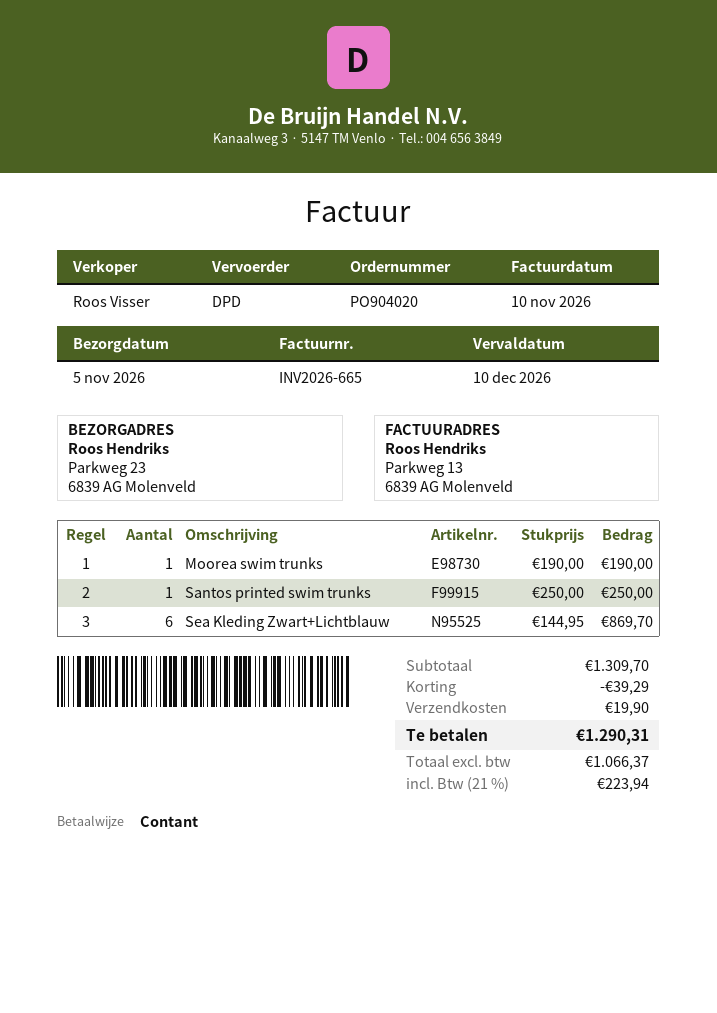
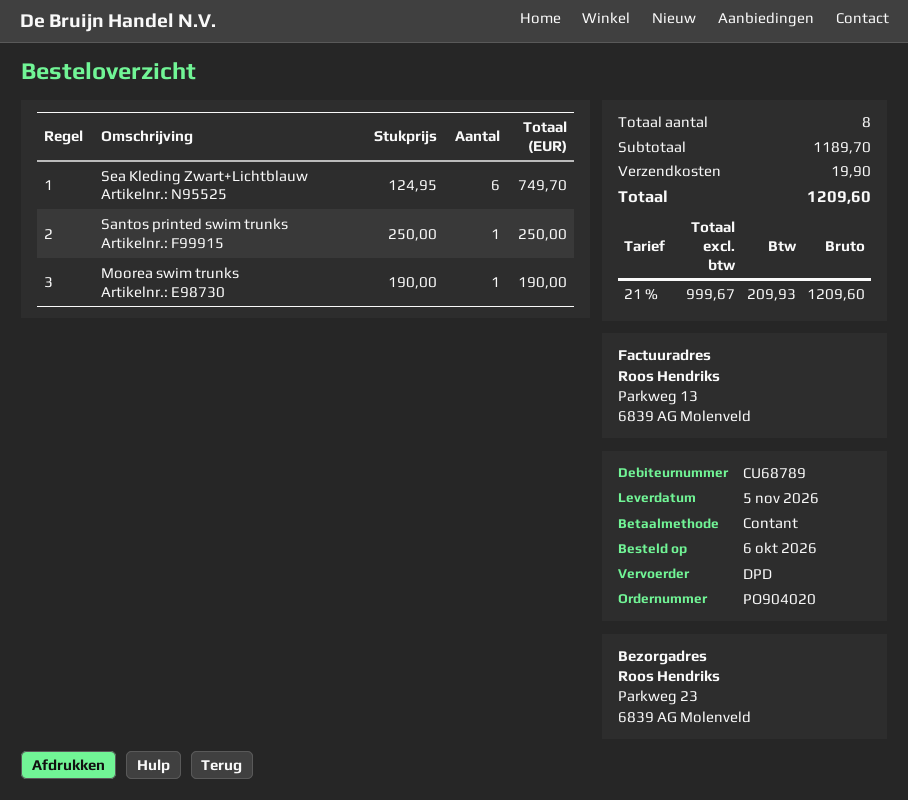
Sea Kleding Zwart+Lichtblauw: 6 x 144.95 = 869.70 -> 6 x 124.95 = 749.70
subtotal: 1309.70 -> 1189.70
discount: 39.29 -> none
net: 1066.37 -> 999.67
tax: 21% = 223.94 -> 21% = 209.93
total: 1290.31 -> 1209.60

